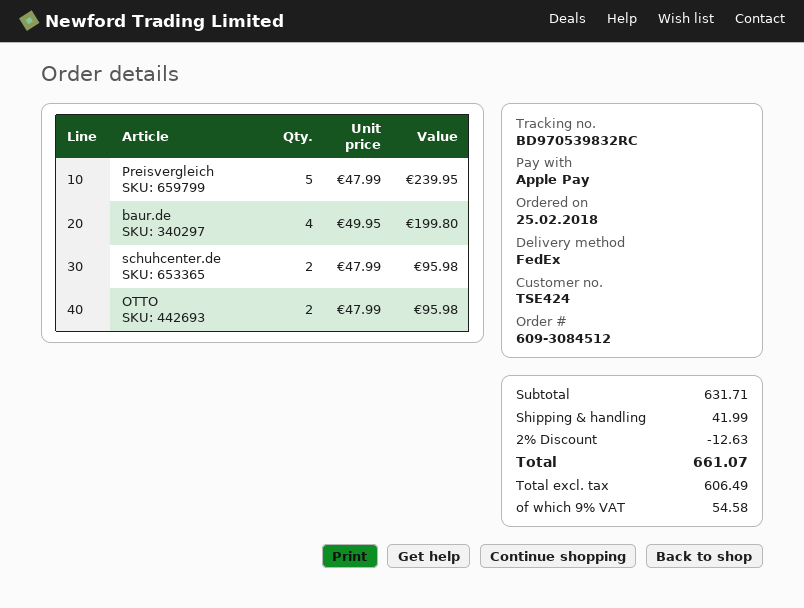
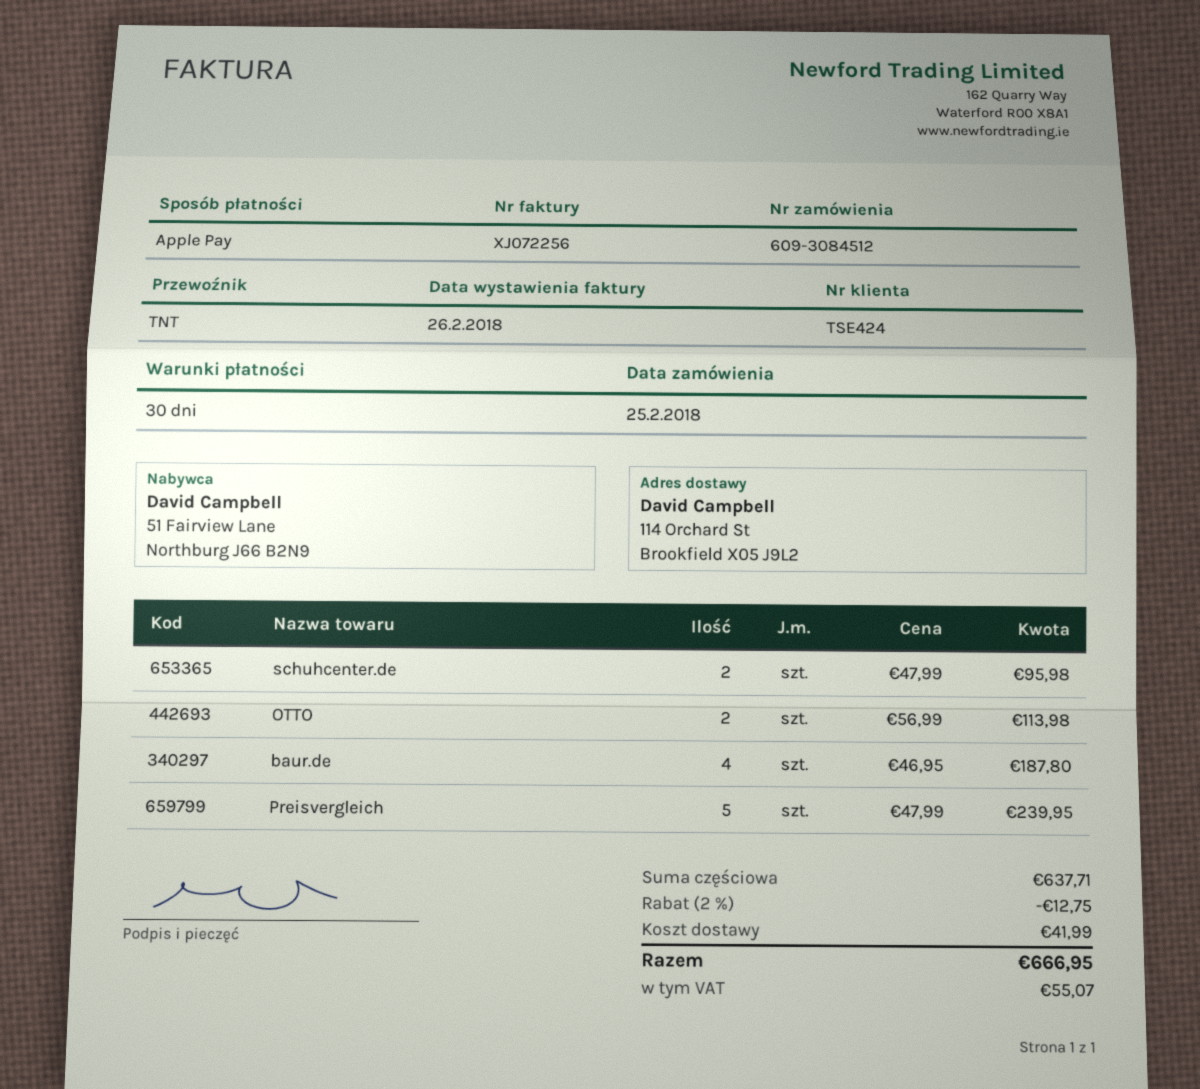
shipping method: FedEx -> TNT
baur.de: 4 x 49.95 = 199.80 -> 4 x 46.95 = 187.80
OTTO: 2 x 47.99 = 95.98 -> 2 x 56.99 = 113.98
subtotal: 631.71 -> 637.71
discount: 2% = 12.63 -> 2% = 12.75
tax: 54.58 -> 55.07
total: 661.07 -> 666.95

